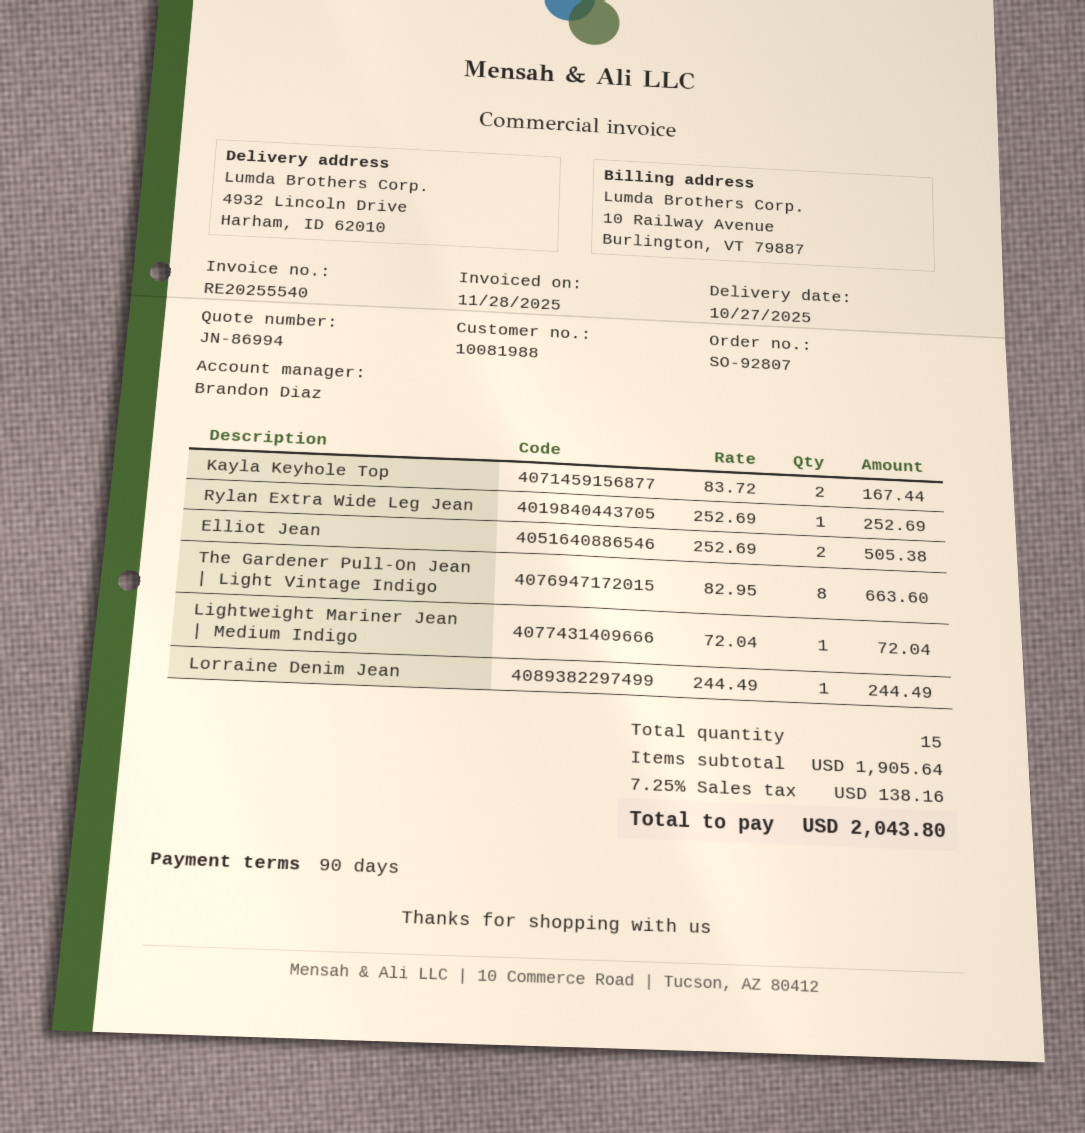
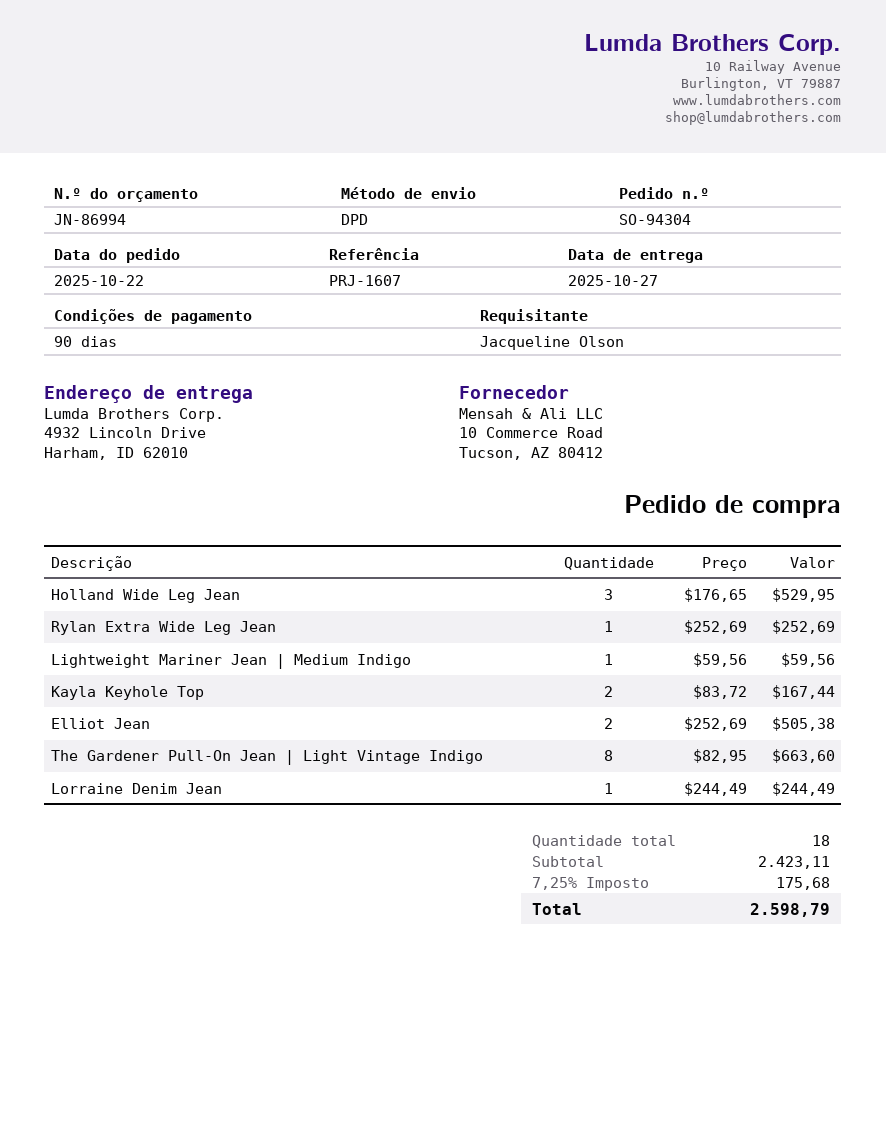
order number: SO-92807 -> SO-94304
Lightweight Mariner Jean | Medium Indigo: 1 x 72.04 = 72.04 -> 1 x 59.56 = 59.56
Holland Wide Leg Jean: none -> 3 x 176.65 = 529.95
total quantity: 15 -> 18
subtotal: 1905.64 -> 2423.11
tax: 7.25% = 138.16 -> 7.25% = 175.68
total: 2043.80 -> 2598.79

